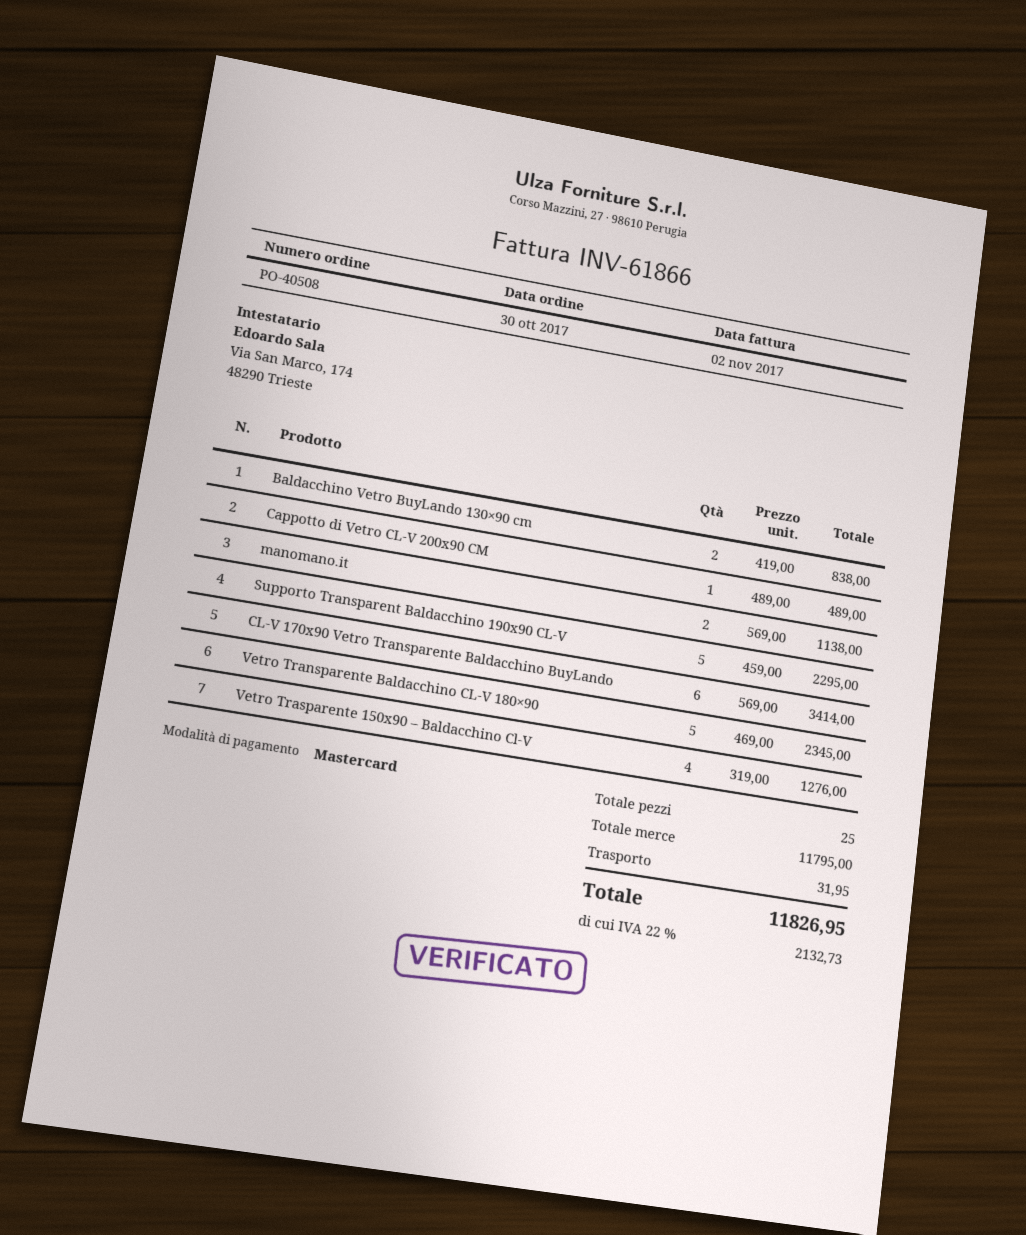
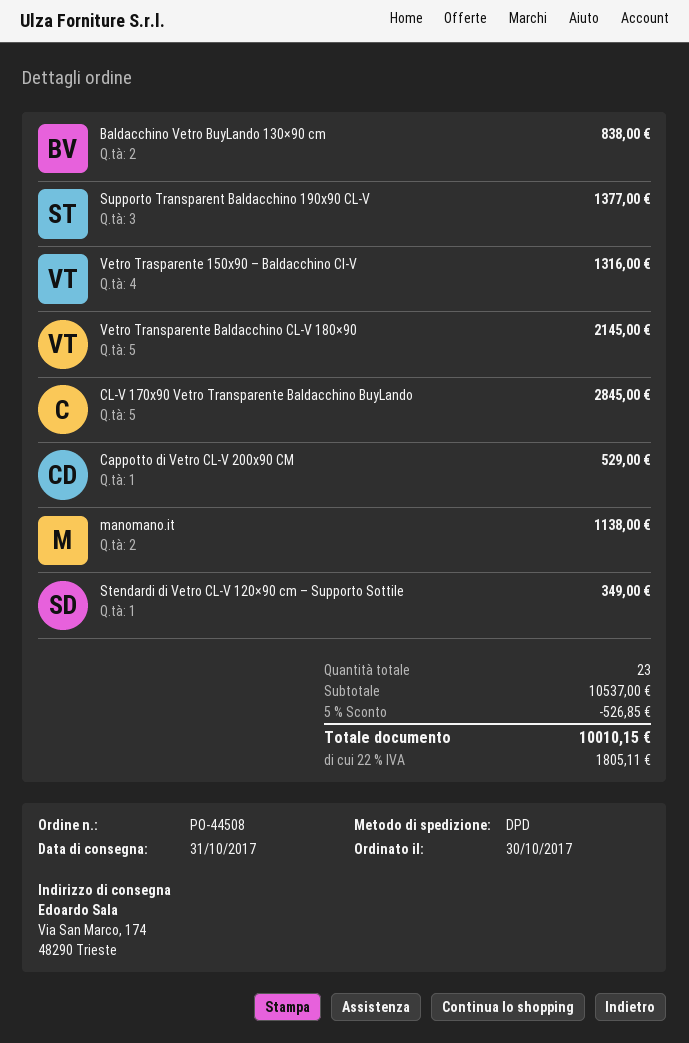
order number: PO-40508 -> PO-44508
Cappotto di Vetro CL‑V 200x90 CM: 1 for 489.00 -> 1 for 529.00
Supporto Transparent Baldacchino 190x90 CL‑V: 5 for 2295.00 -> 3 for 1377.00
CL‑V 170x90 Vetro Transparente Baldacchino BuyLando: 6 for 3414.00 -> 5 for 2845.00
Vetro Transparente Baldacchino CL‑V 180×90: 5 for 2345.00 -> 5 for 2145.00
Vetro Trasparente 150x90 – Baldacchino Cl‑V: 4 for 1276.00 -> 4 for 1316.00
Stendardi di Vetro CL‑V 120×90 cm – Supporto Sottile: none -> 1 for 349.00
total quantity: 25 -> 23
subtotal: 11795.00 -> 10537.00
discount: none -> 5% = 526.85
shipping: 31.95 -> none
tax: 22% = 2132.73 -> 22% = 1805.11
total: 11826.95 -> 10010.15

